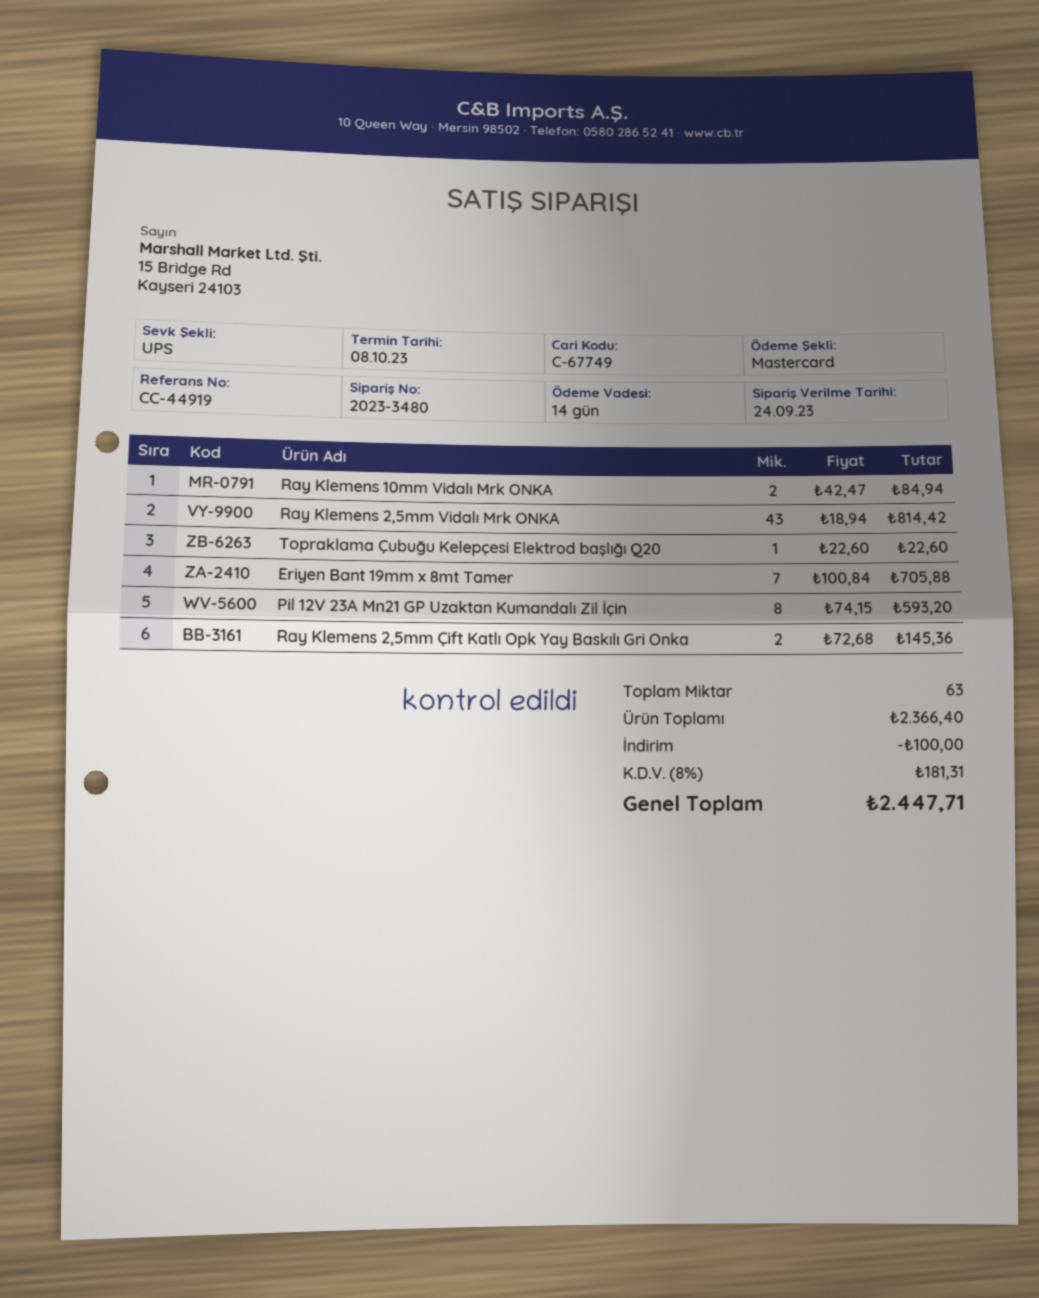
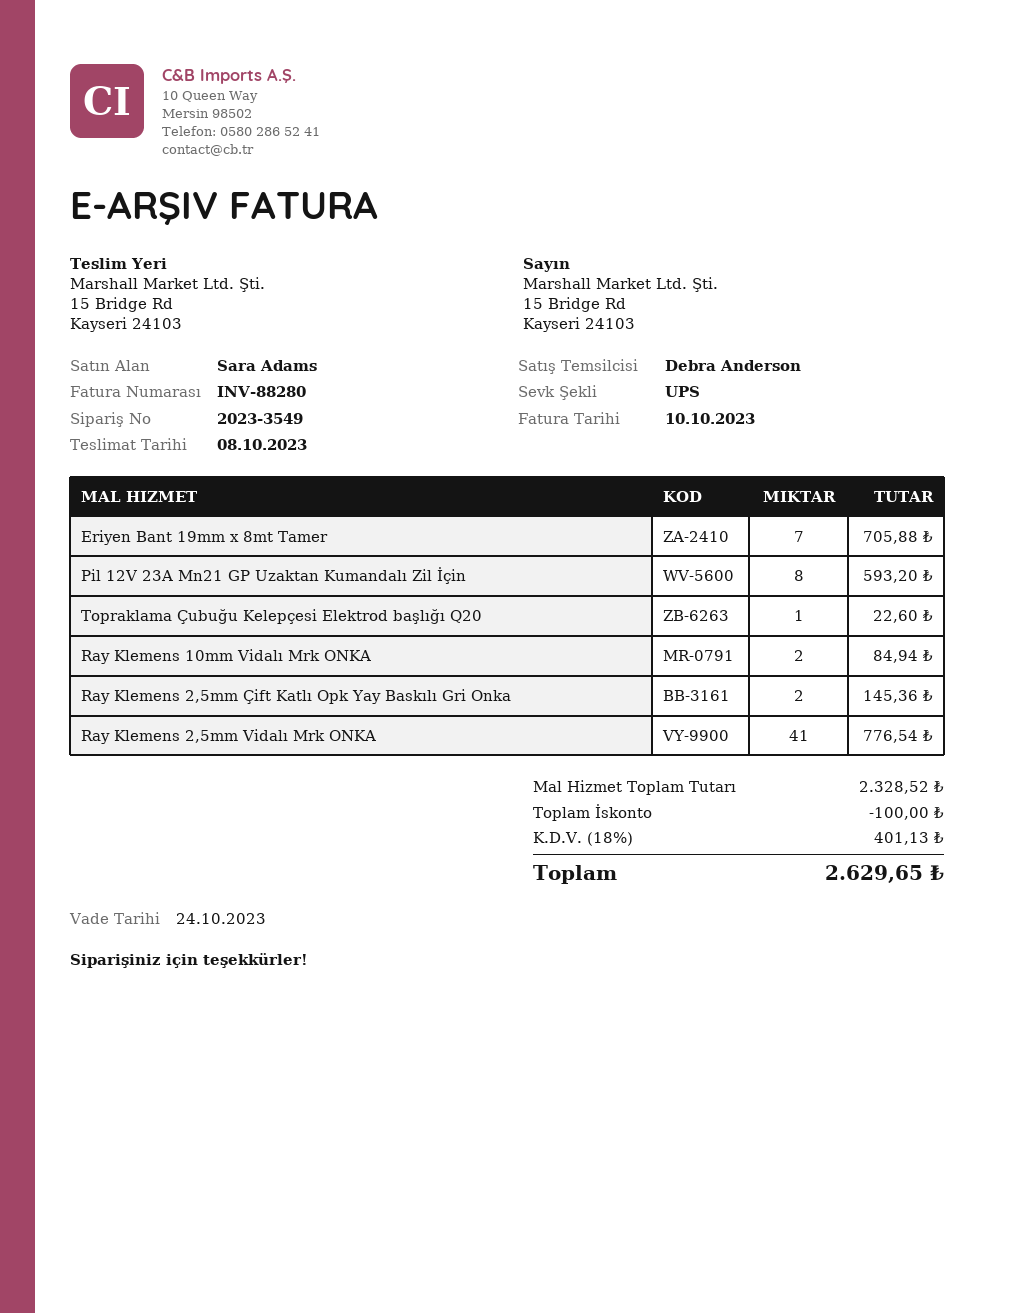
order number: 2023-3480 -> 2023-3549
Ray Klemens 2,5mm Vidalı Mrk ONKA: 43 for 814.42 -> 41 for 776.54
subtotal: 2366.40 -> 2328.52
tax: 8% = 181.31 -> 18% = 401.13
total: 2447.71 -> 2629.65

